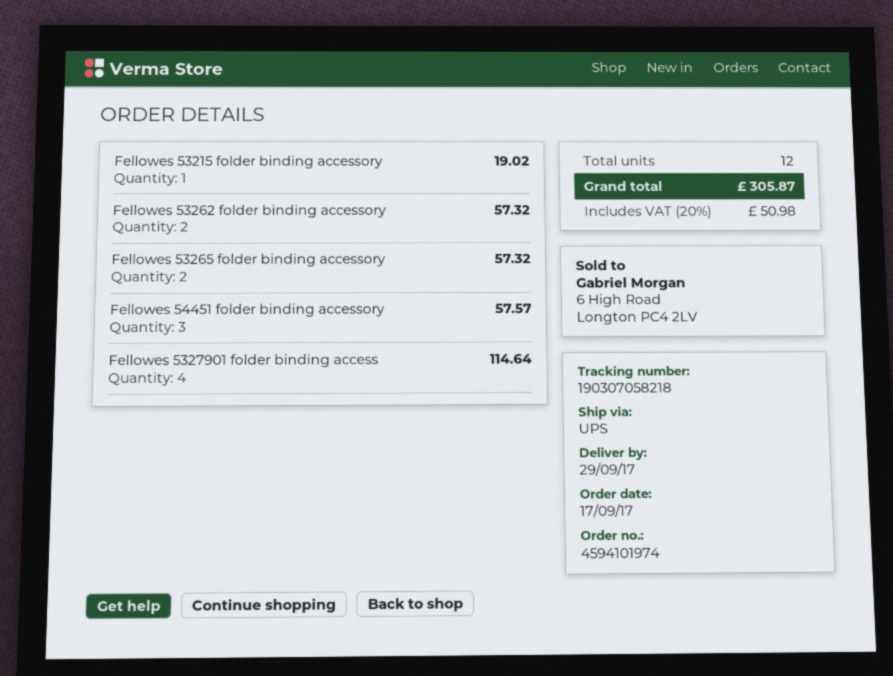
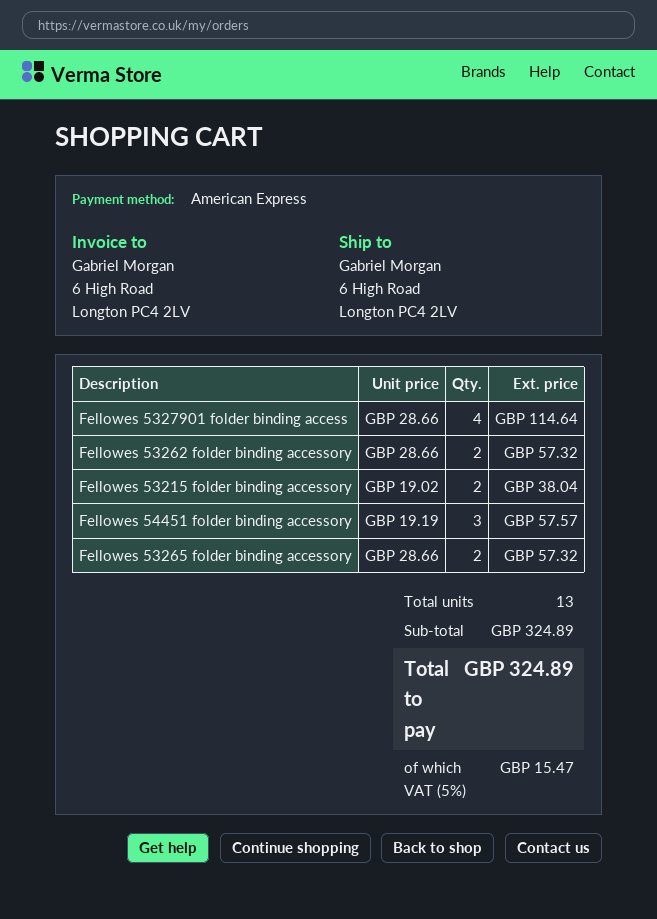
Fellowes 53215 folder binding accessory: 1 for 19.02 -> 2 for 38.04
total quantity: 12 -> 13
tax: 20% = 50.98 -> 5% = 15.47
total: 305.87 -> 324.89

